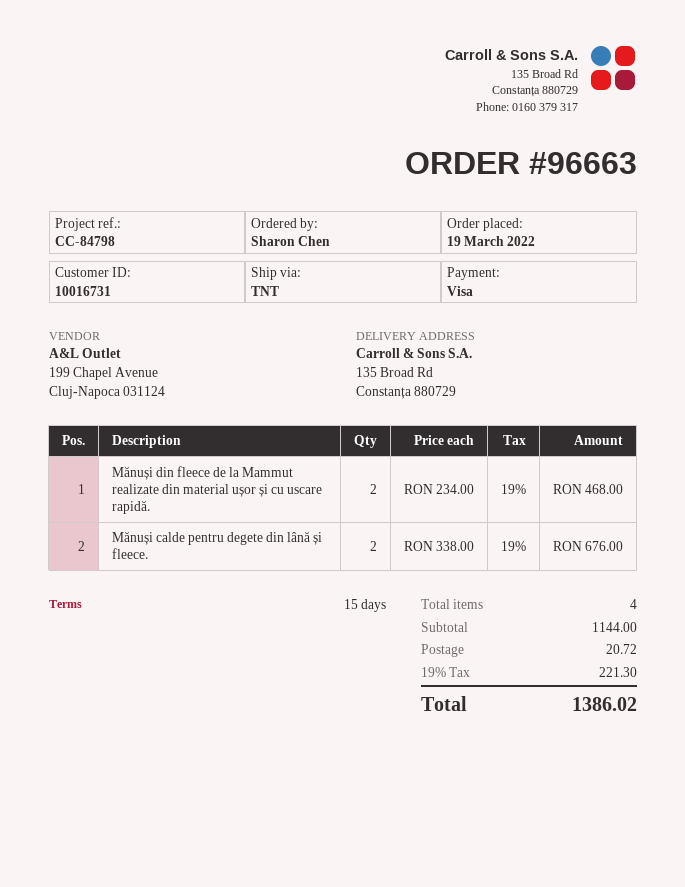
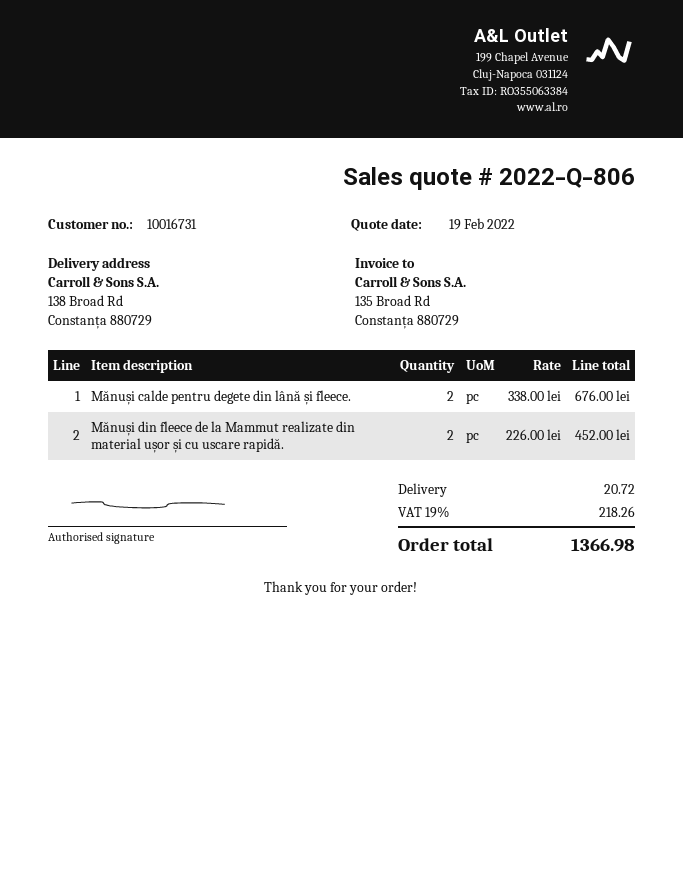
ship to: 135 Broad Rd, Constanța 880729 -> 138 Broad Rd, Constanța 880729
Mănuși din fleece de la Mammut realizate din material ușor și cu uscare rapidă.: 2 x 234.00 = 468.00 -> 2 x 226.00 = 452.00
tax: 19% = 221.30 -> 19% = 218.26
total: 1386.02 -> 1366.98

